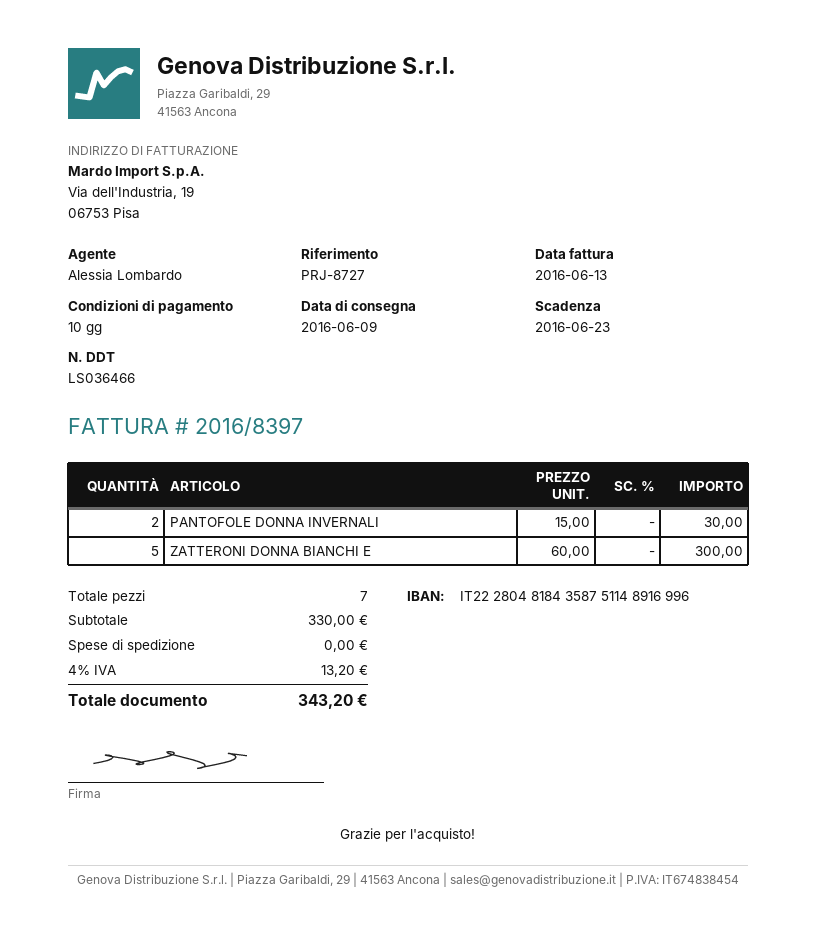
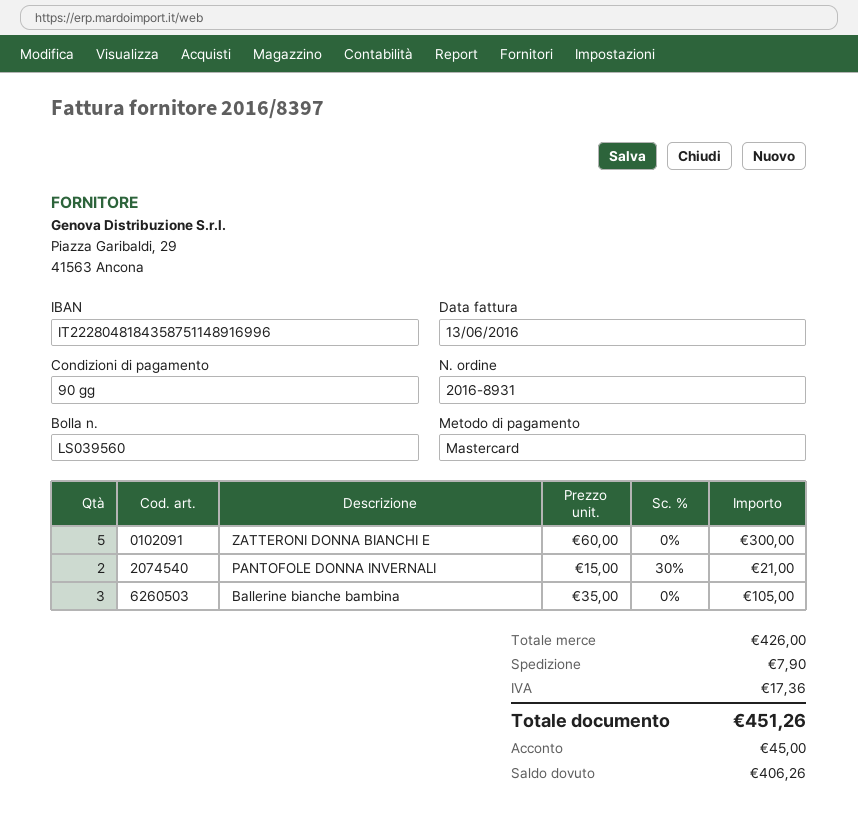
delivery note number: LS036466 -> LS039560
payment terms: 10 days -> 90 days
PANTOFOLE DONNA INVERNALI: 2 x 15.00 = 30.00 -> 2 x 15.00 - 30% = 21.00
Ballerine bianche bambina: none -> 3 x 35.00 = 105.00
subtotal: 330.00 -> 426.00
shipping: 0.00 -> 7.90
tax: 13.20 -> 17.36
total: 343.20 -> 451.26

